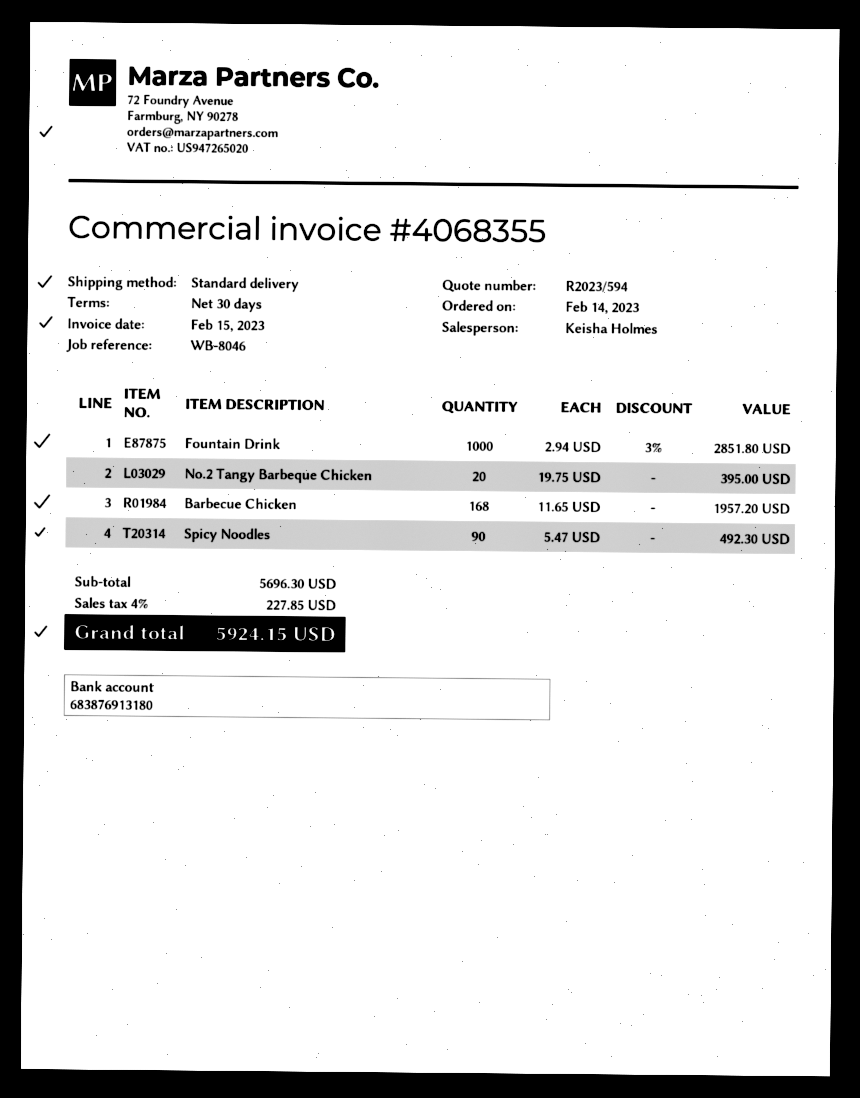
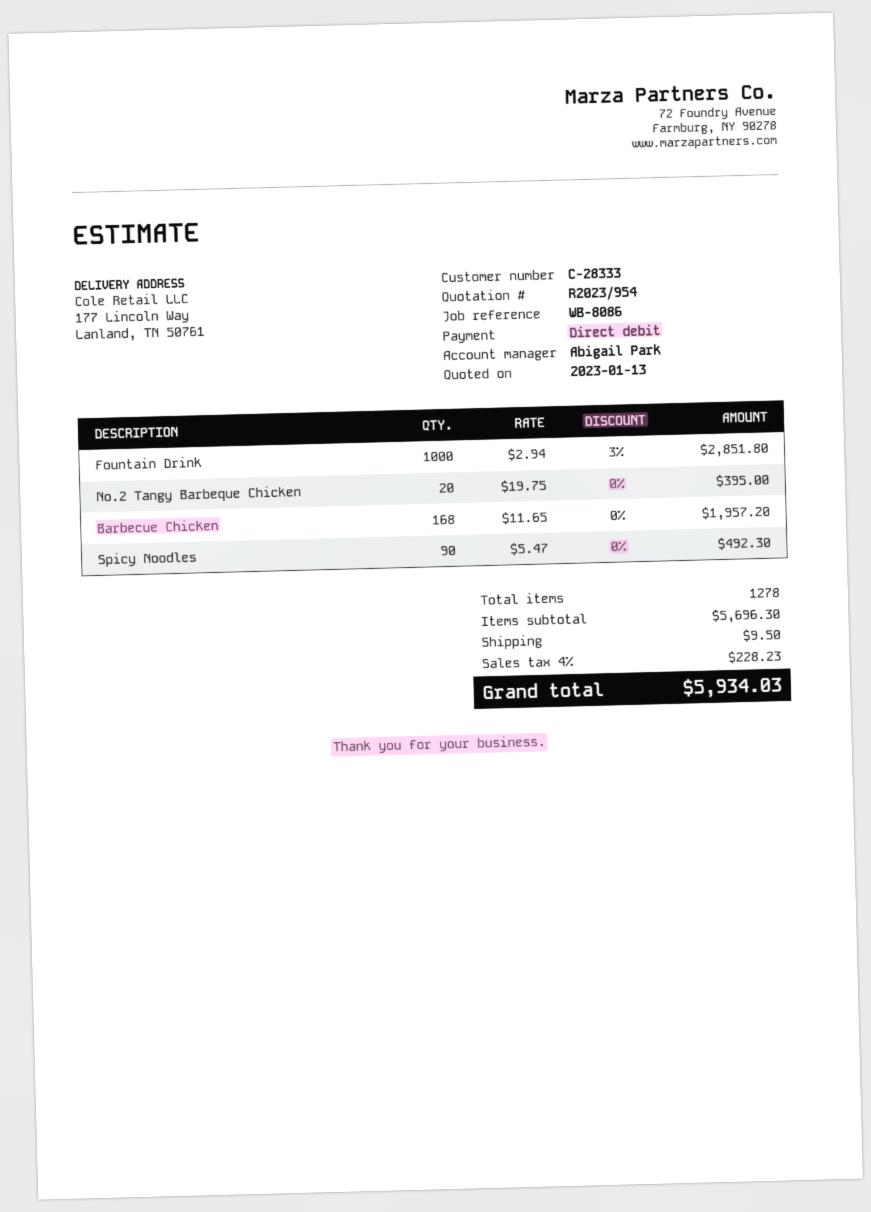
quote number: R2023/594 -> R2023/954
reference: WB-8046 -> WB-8086
sales rep: Keisha Holmes -> Abigail Park
shipping: none -> 9.50
tax: 4% = 227.85 -> 4% = 228.23
total: 5924.15 -> 5934.03

